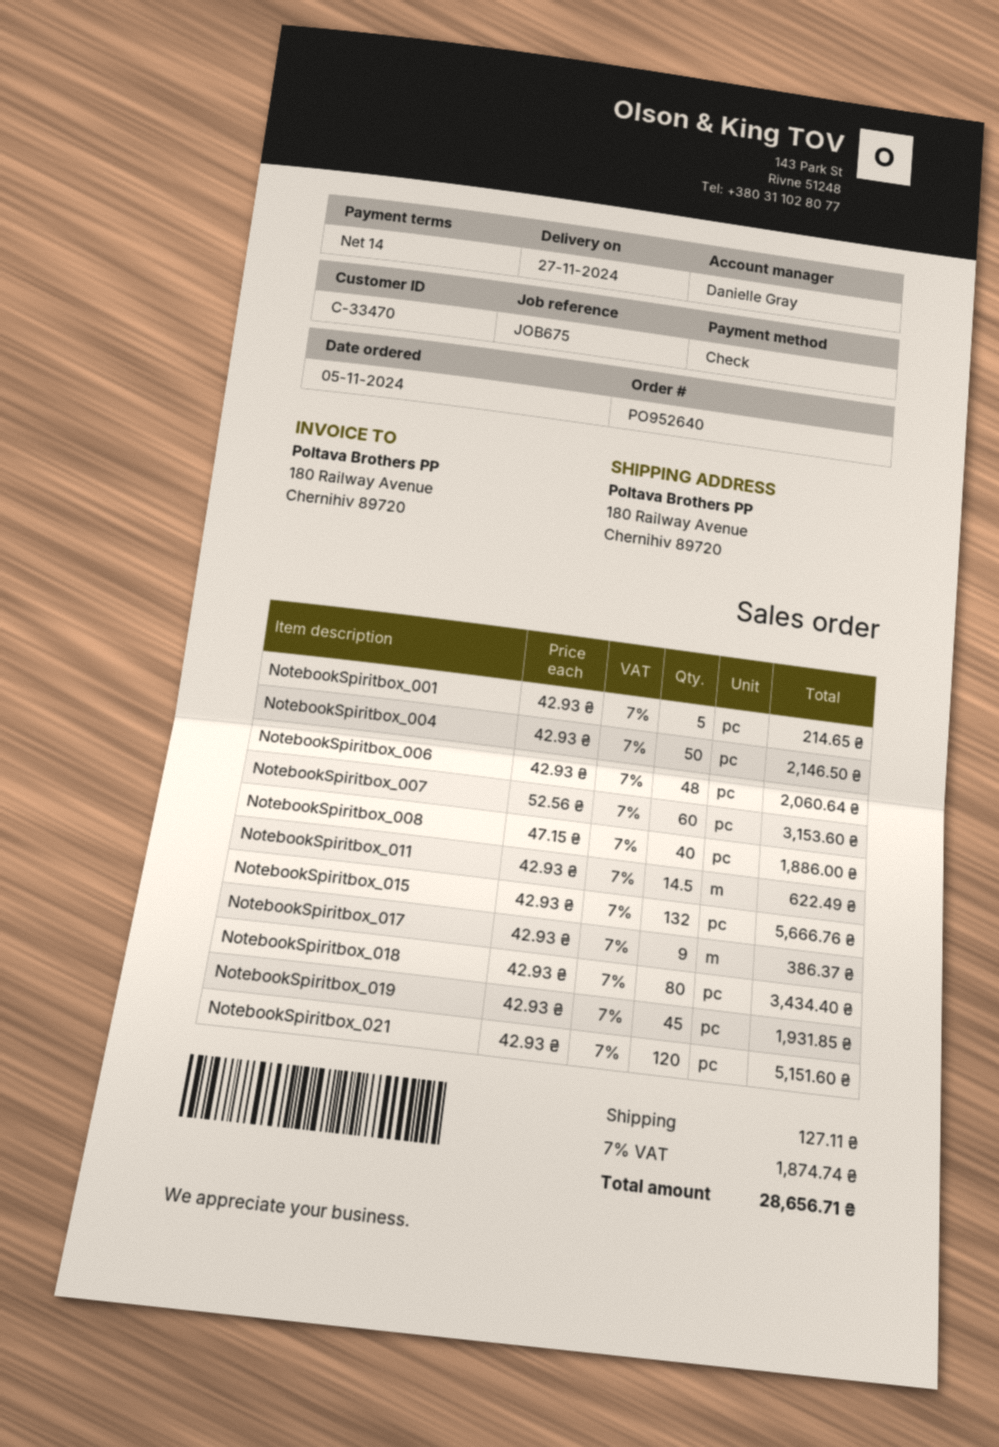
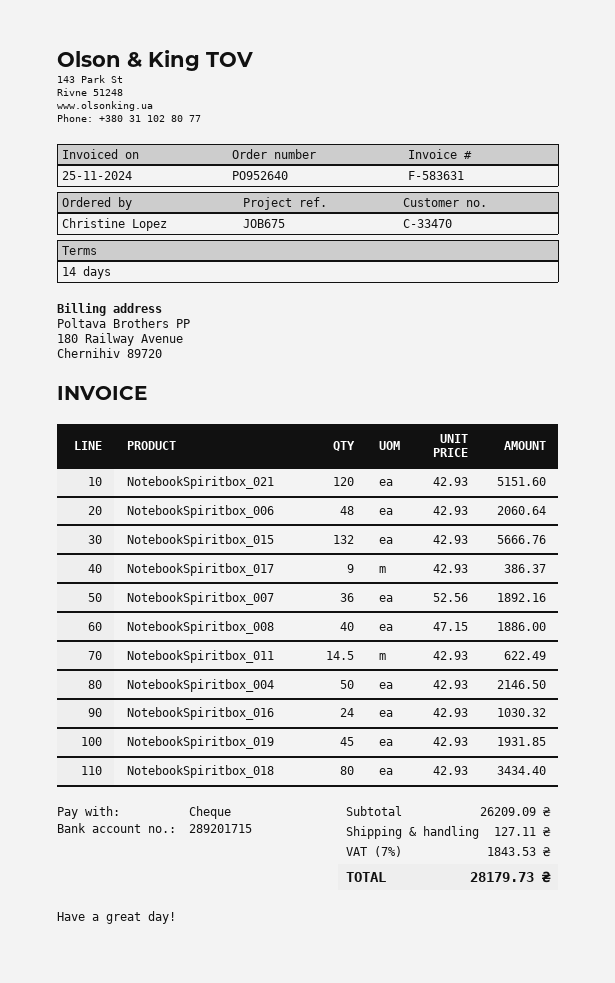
NotebookSpiritbox_001: 5 x 42.93 = 214.65 -> none
NotebookSpiritbox_007: 60 x 52.56 = 3153.60 -> 36 x 52.56 = 1892.16
NotebookSpiritbox_016: none -> 24 x 42.93 = 1030.32
tax: 7% = 1874.74 -> 7% = 1843.53
total: 28656.71 -> 28179.73

